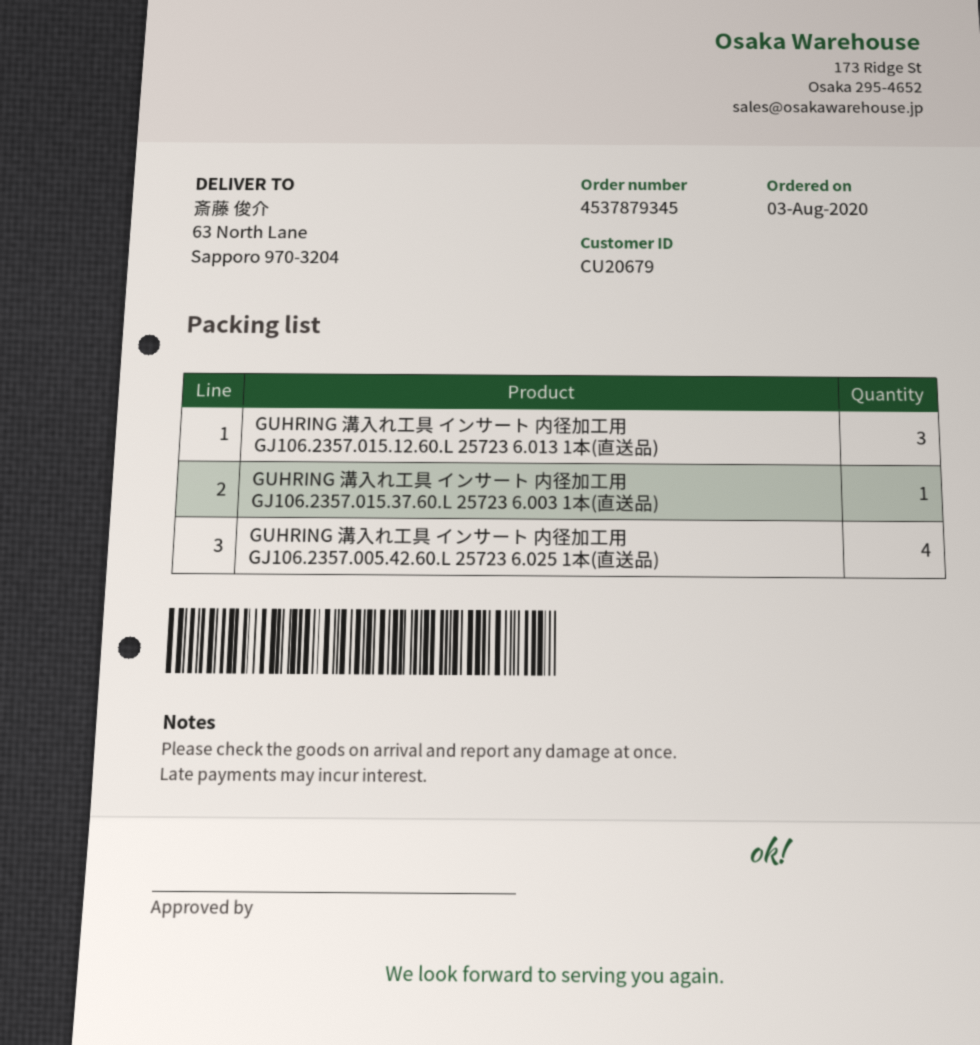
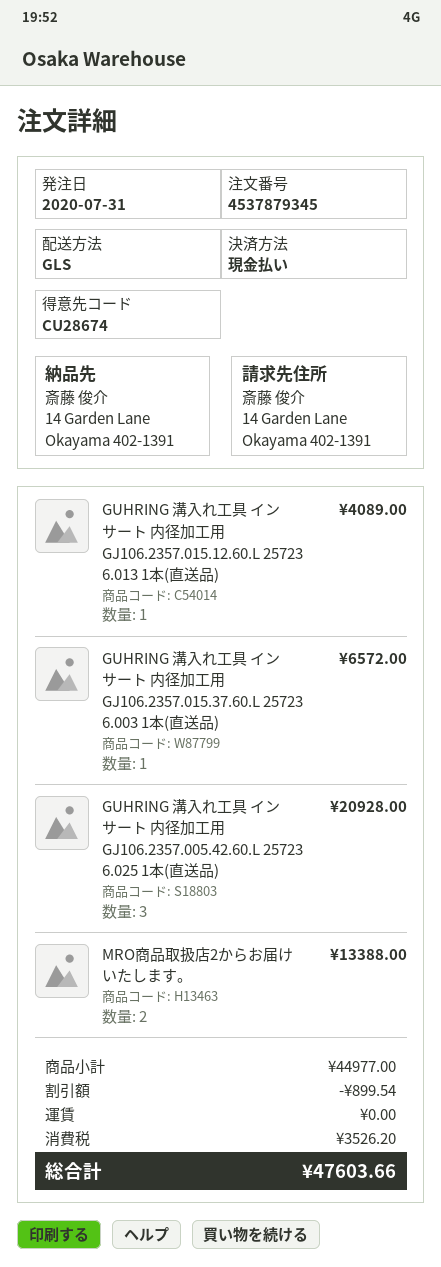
order date: 2020-08-03 -> 2020-07-31
customer number: CU20679 -> CU28674
ship to: 63 North Lane, Sapporo 970-3204 -> 14 Garden Lane, Okayama 402-1391
GUHRING 溝入れ工具 インサート 内径加工用 GJ106.2357.015.12.60.L 25723 6.013 1本(直送品): 3 -> 1
GUHRING 溝入れ工具 インサート 内径加工用 GJ106.2357.005.42.60.L 25723 6.025 1本(直送品): 4 -> 3
MRO商品取扱店2からお届けいたします。: none -> 2

